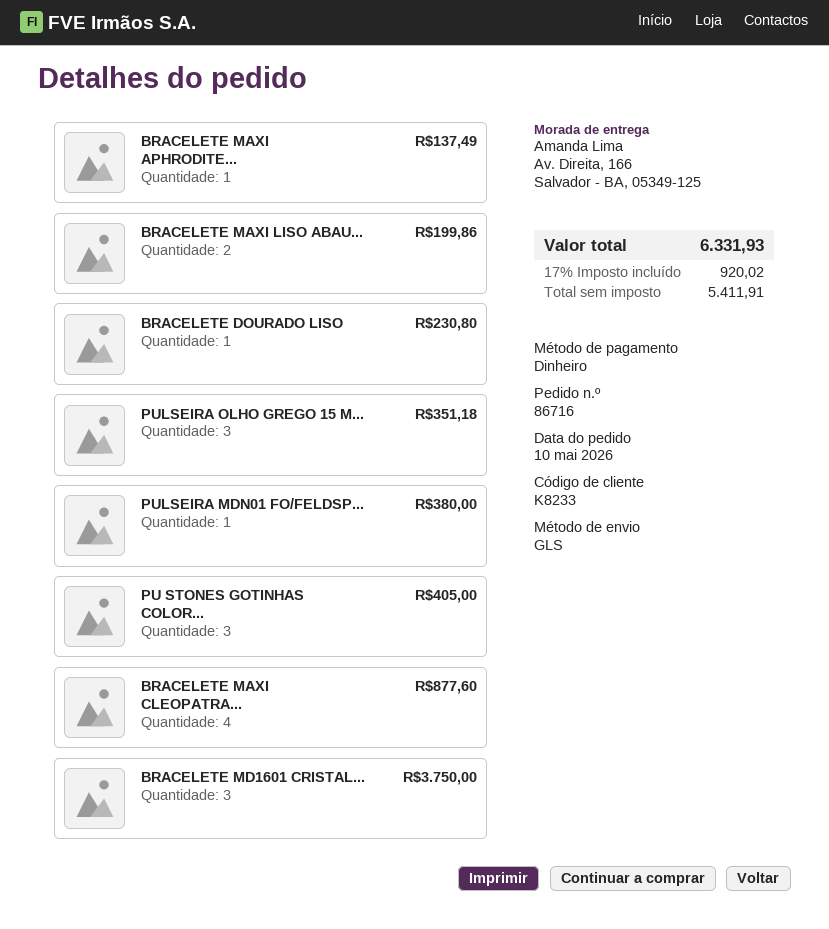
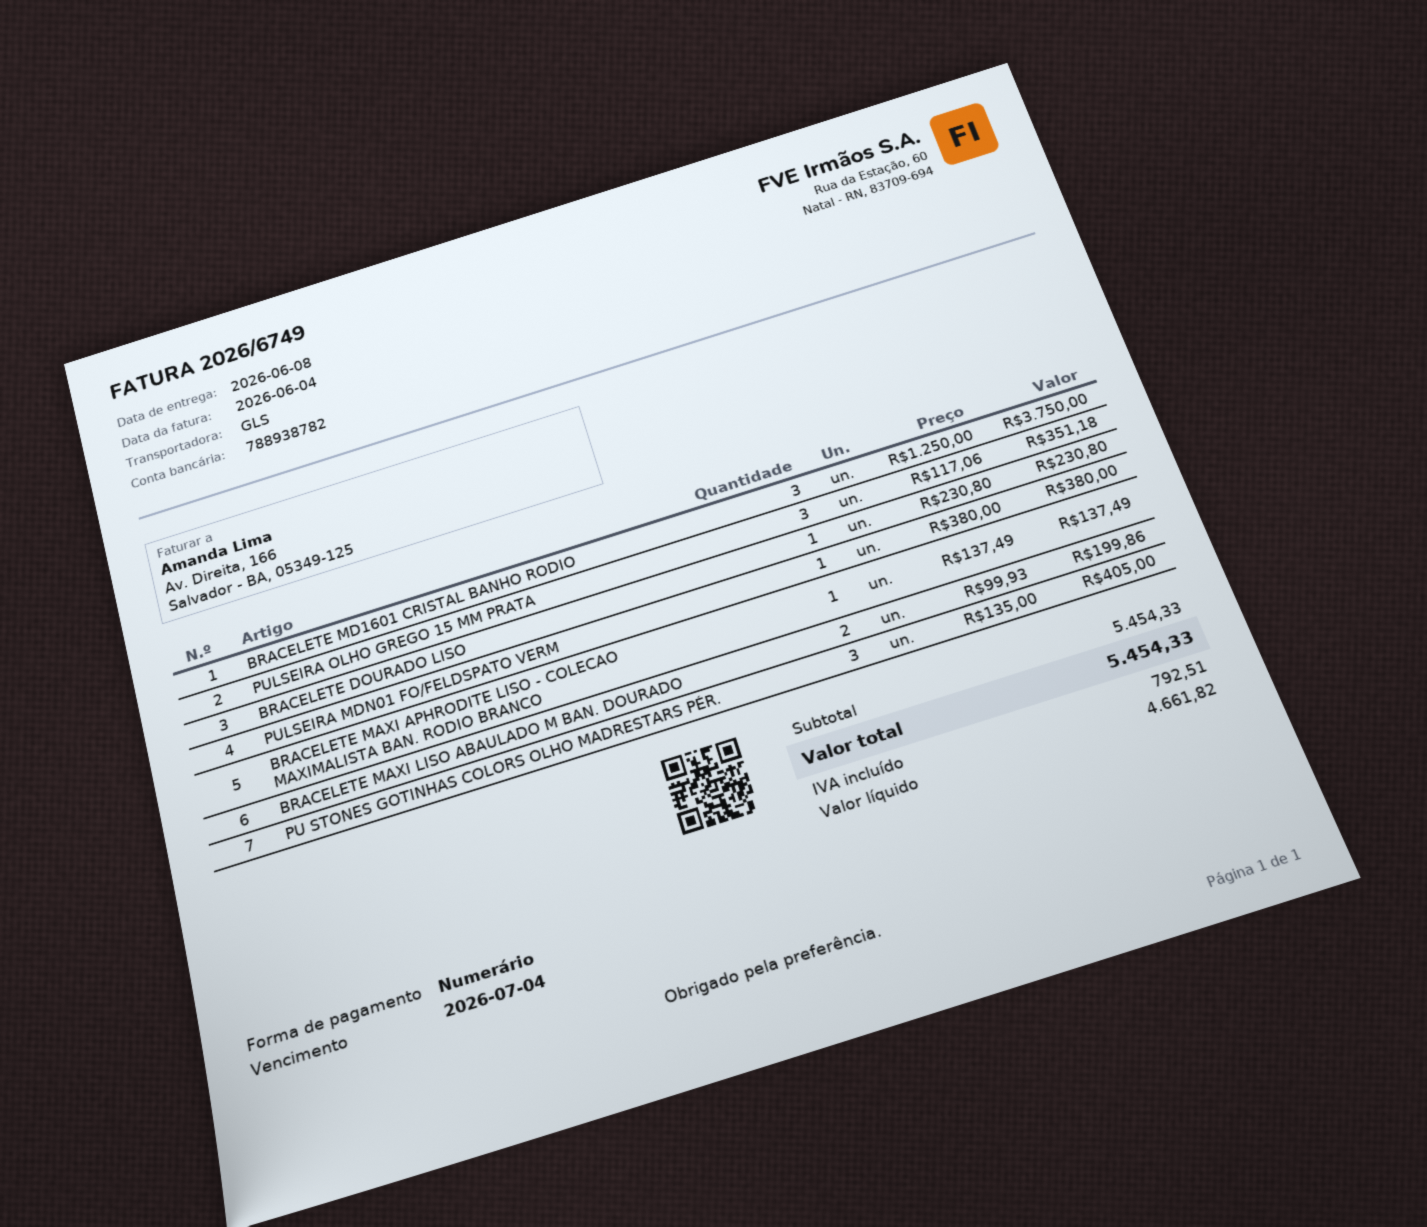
BRACELETE MAXI CLEOPATRA...: 4 for 877.60 -> none
net: 5411.91 -> 4661.82
tax: 920.02 -> 792.51
total: 6331.93 -> 5454.33

